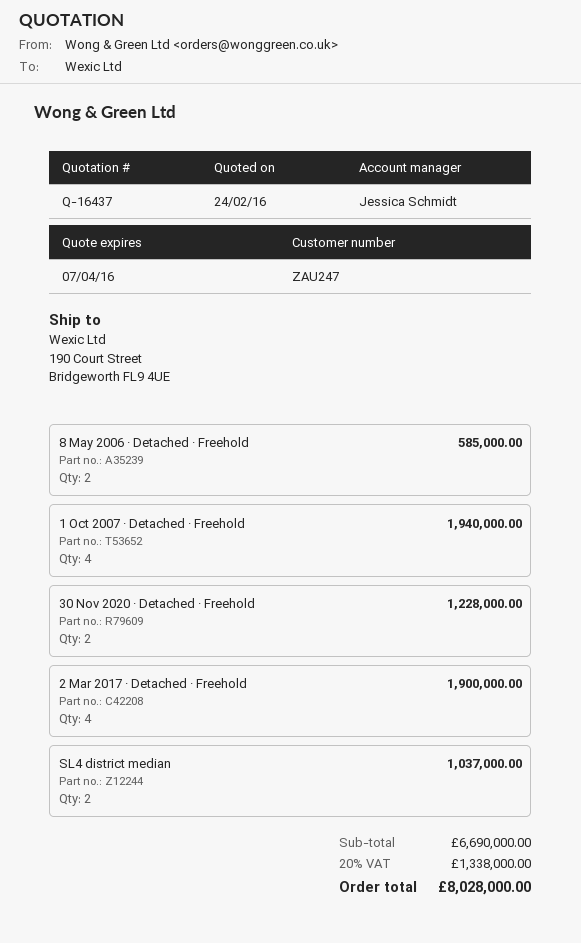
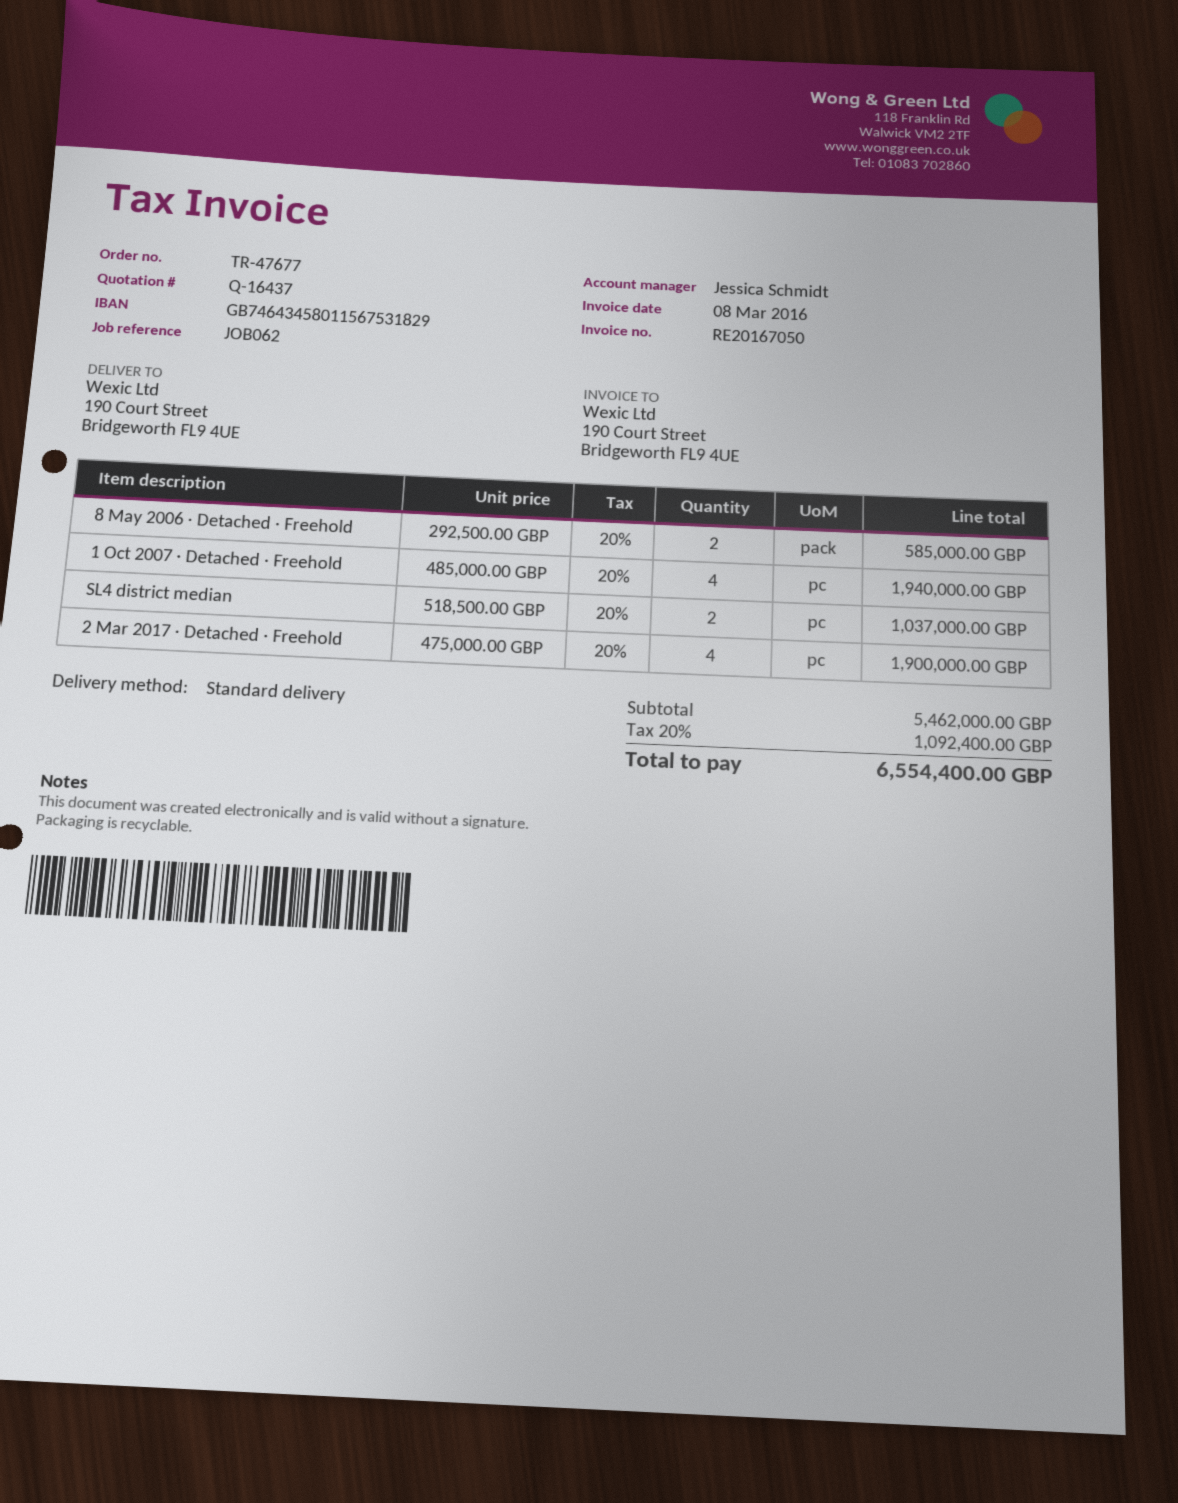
30 Nov 2020 · Detached · Freehold: 2 for 1228000.00 -> none
subtotal: 6690000.00 -> 5462000.00
tax: 20% = 1338000.00 -> 20% = 1092400.00
total: 8028000.00 -> 6554400.00

